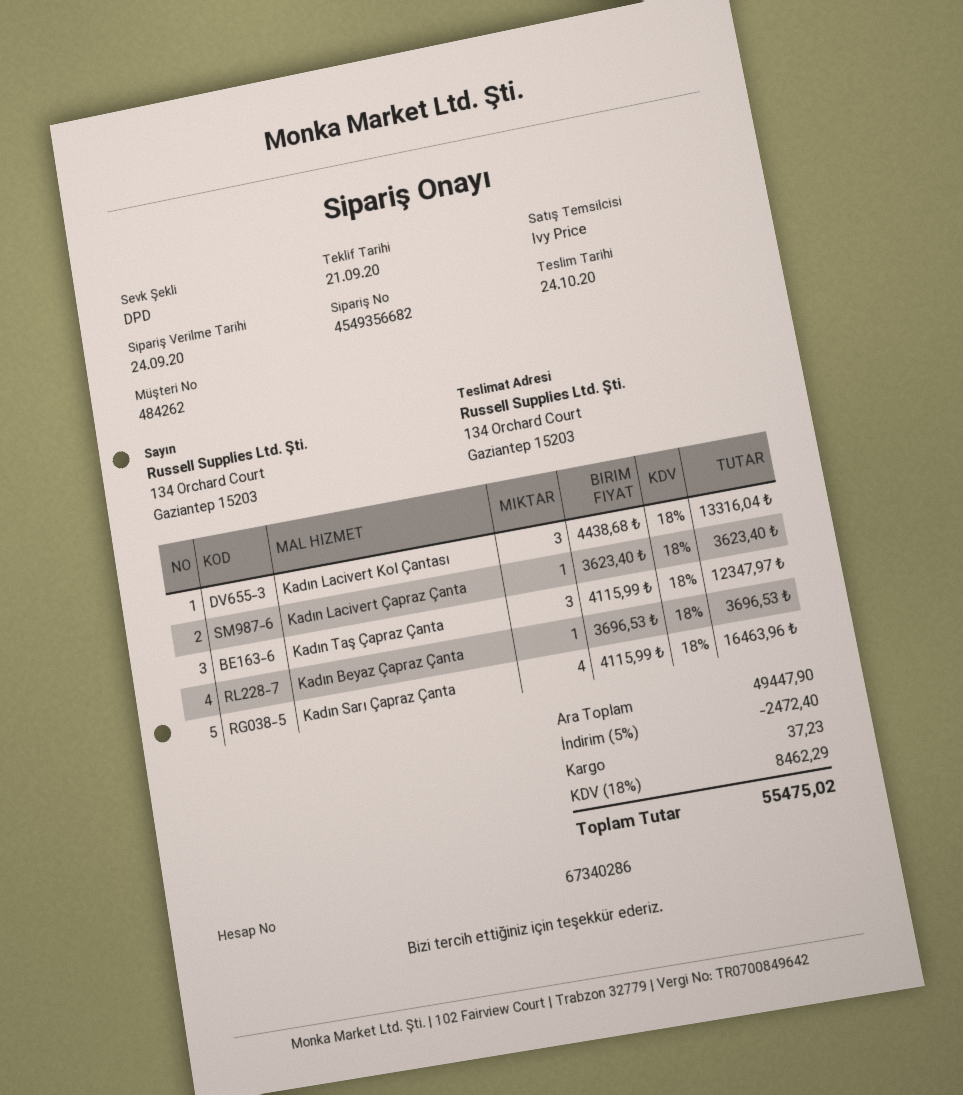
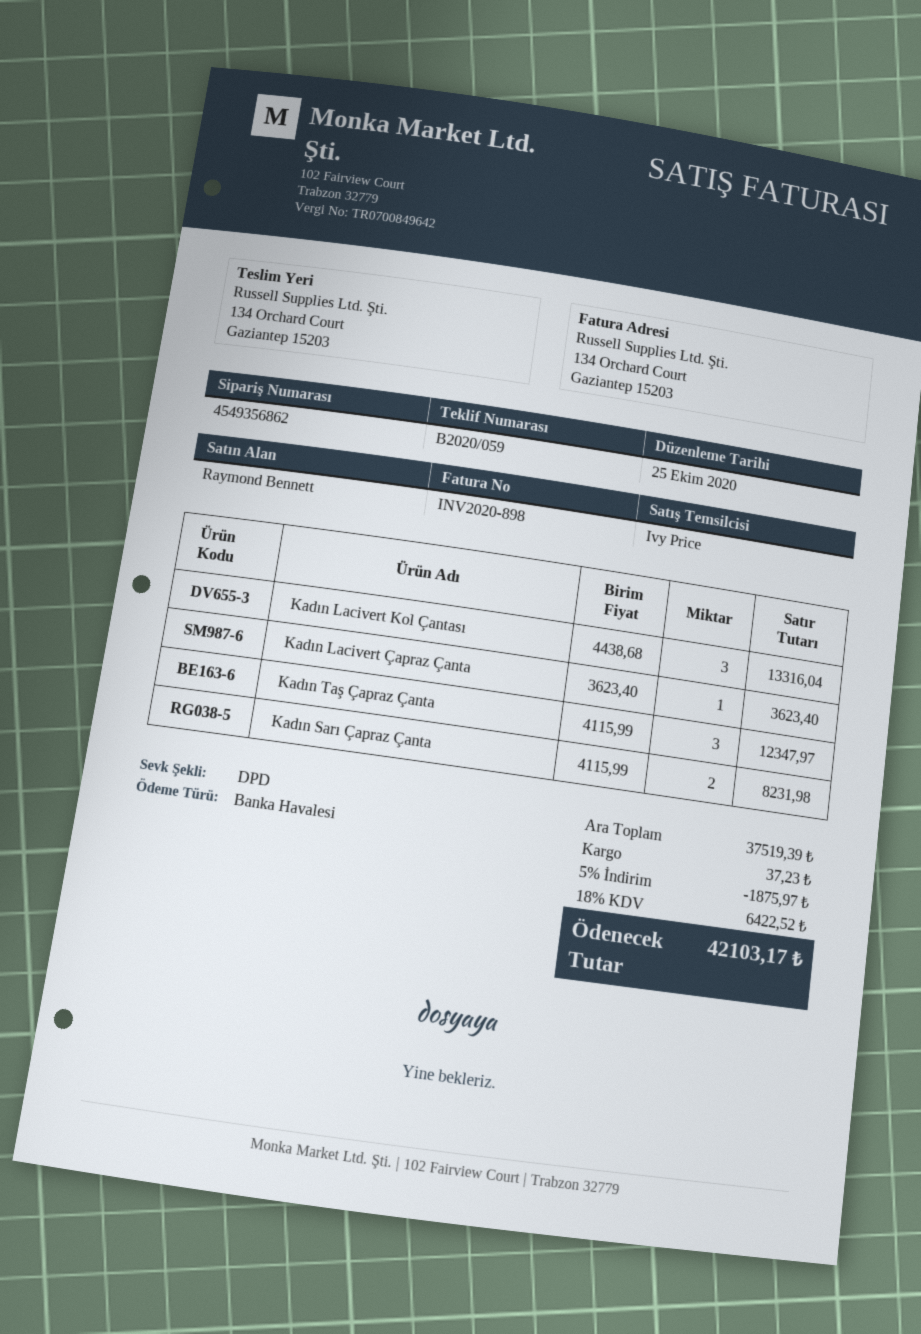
order number: 4549356682 -> 4549356862
Kadın Beyaz Çapraz Çanta: 1 x 3696.53 = 3696.53 -> none
Kadın Sarı Çapraz Çanta: 4 x 4115.99 = 16463.96 -> 2 x 4115.99 = 8231.98
subtotal: 49447.90 -> 37519.39
discount: 5% = 2472.40 -> 5% = 1875.97
tax: 18% = 8462.29 -> 18% = 6422.52
total: 55475.02 -> 42103.17

